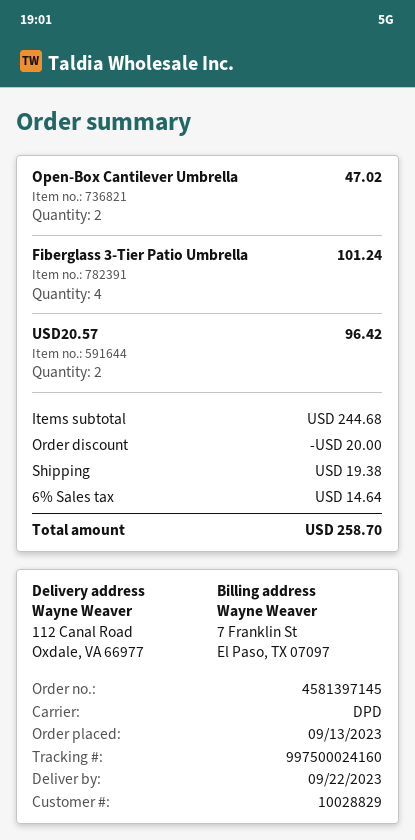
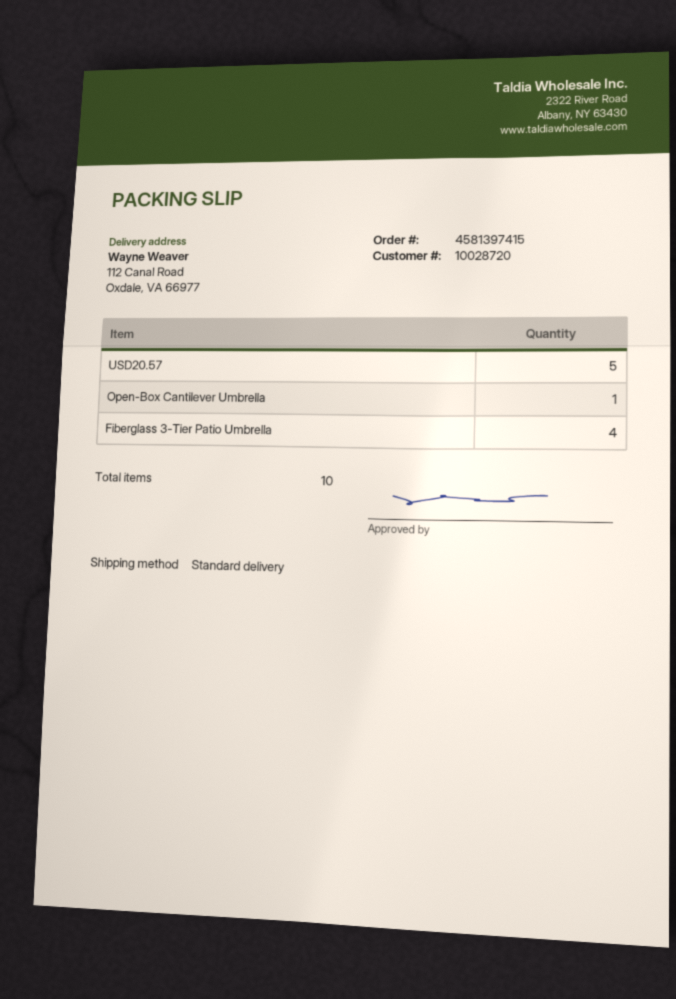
order number: 4581397145 -> 4581397415
customer number: 10028829 -> 10028720
shipping method: DPD -> standard
Open-Box Cantilever Umbrella: 2 -> 1
USD20.57: 2 -> 5

